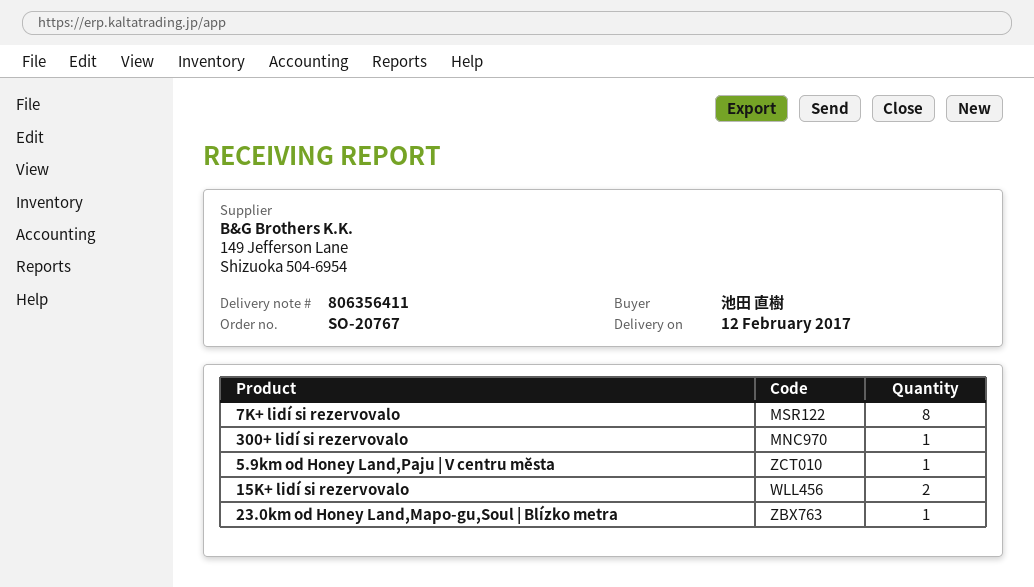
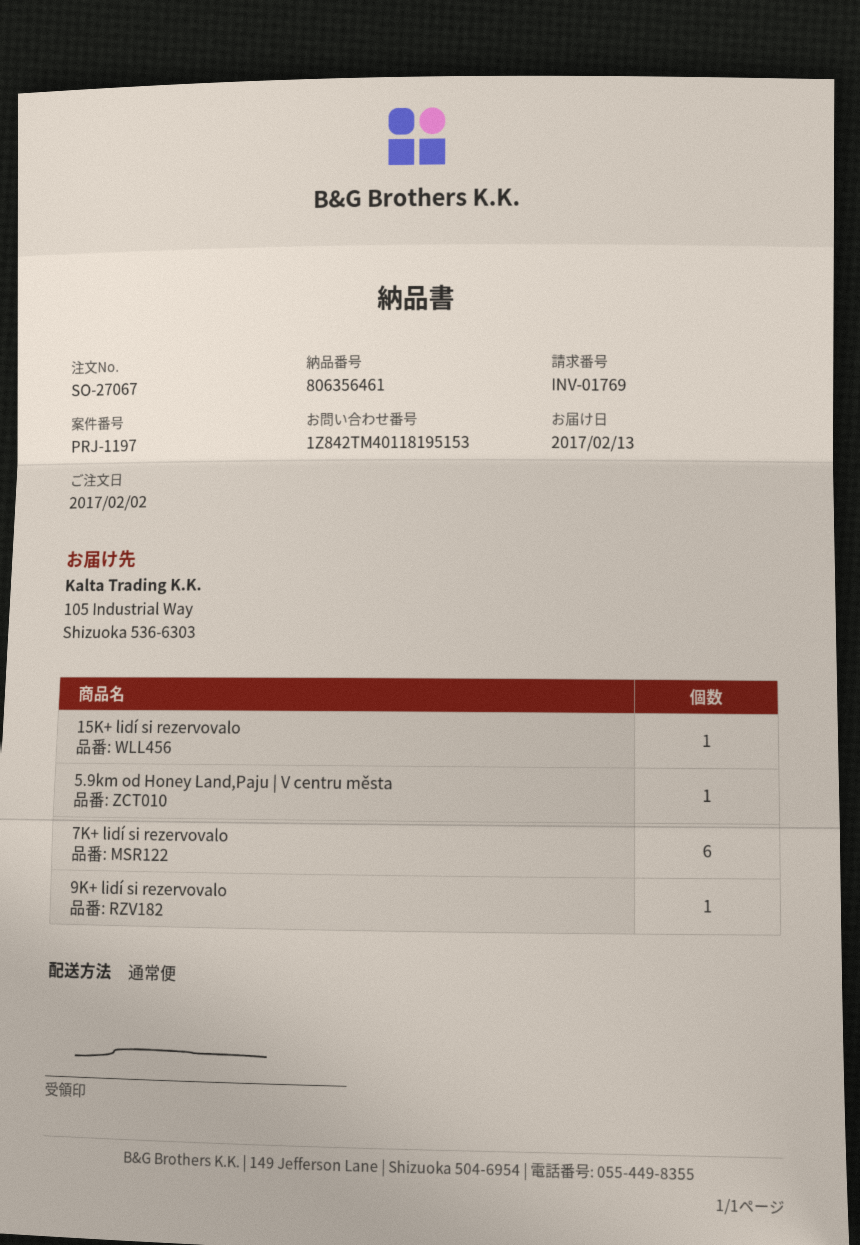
order number: SO-20767 -> SO-27067
delivery note number: 806356411 -> 806356461
delivery date: 2017-02-12 -> 2017-02-13
7K+ lidí si rezervovalo: 8 -> 6
300+ lidí si rezervovalo: 1 -> none
15K+ lidí si rezervovalo: 2 -> 1
23.0km od Honey Land,Mapo-gu,Soul | Blízko metra: 1 -> none
9K+ lidí si rezervovalo: none -> 1

